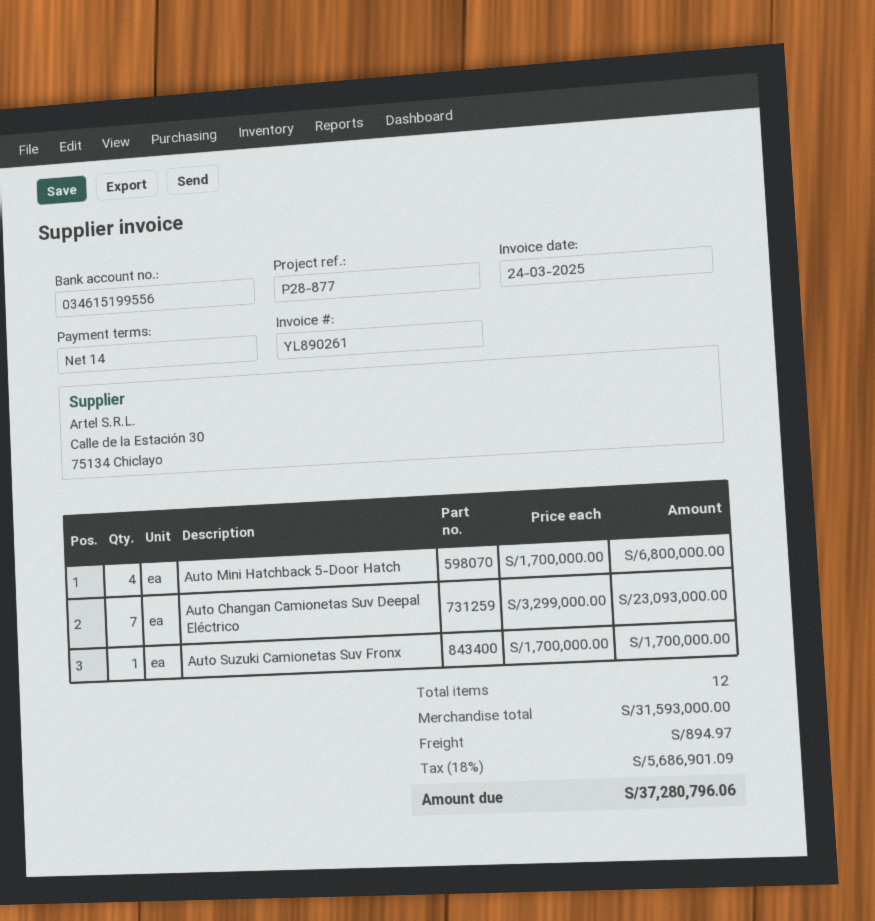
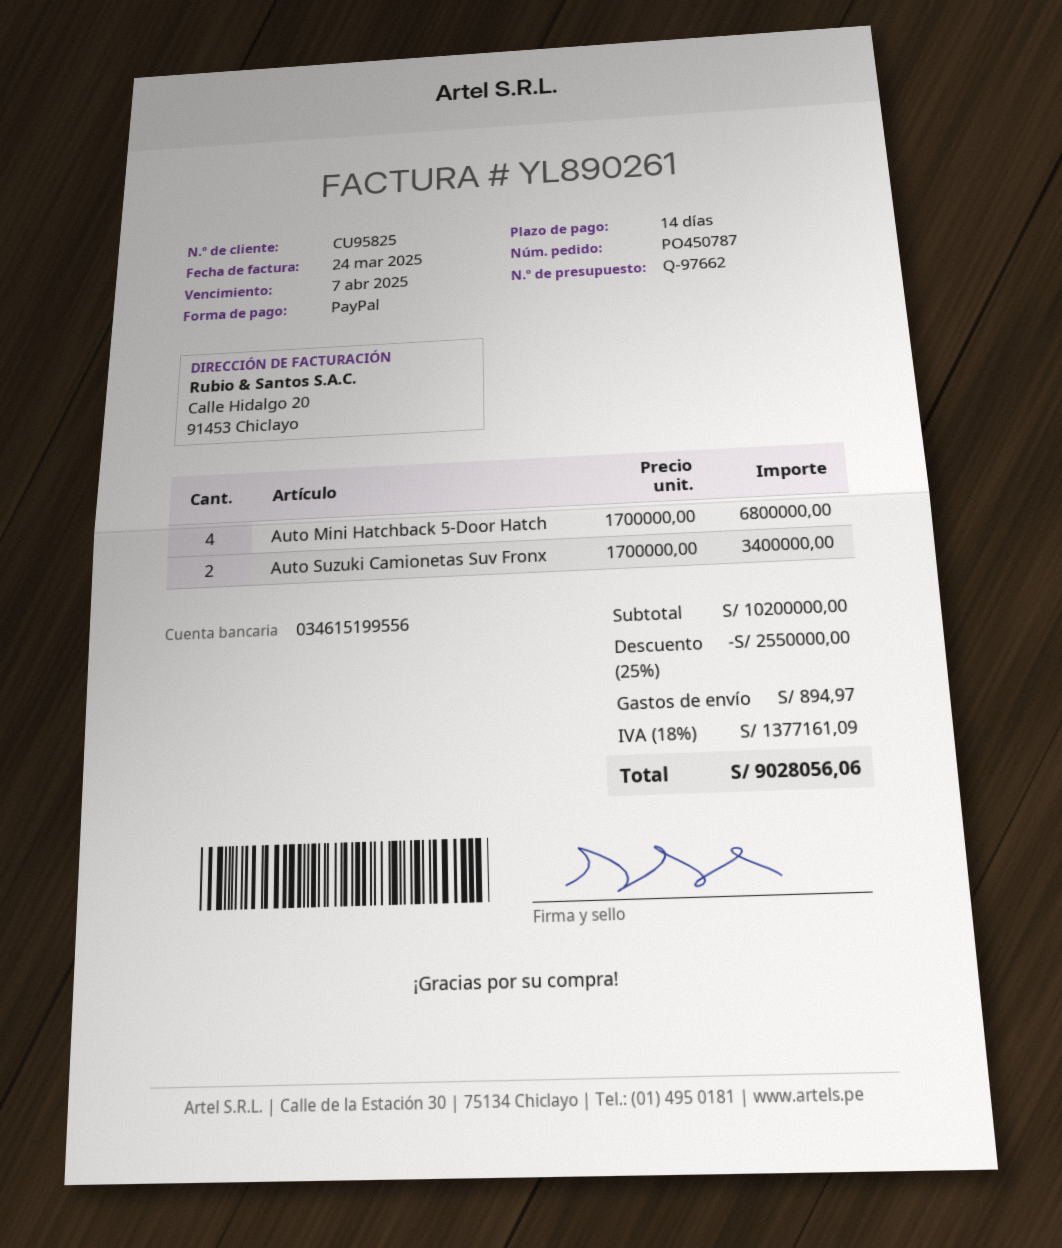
Auto Changan Camionetas Suv Deepal Eléctrico: 7 x 3299000.00 = 23093000.00 -> none
Auto Suzuki Camionetas Suv Fronx: 1 x 1700000.00 = 1700000.00 -> 2 x 1700000.00 = 3400000.00
subtotal: 31593000.00 -> 10200000.00
discount: none -> 25% = 2550000.00
tax: 18% = 5686901.09 -> 18% = 1377161.09
total: 37280796.06 -> 9028056.06

